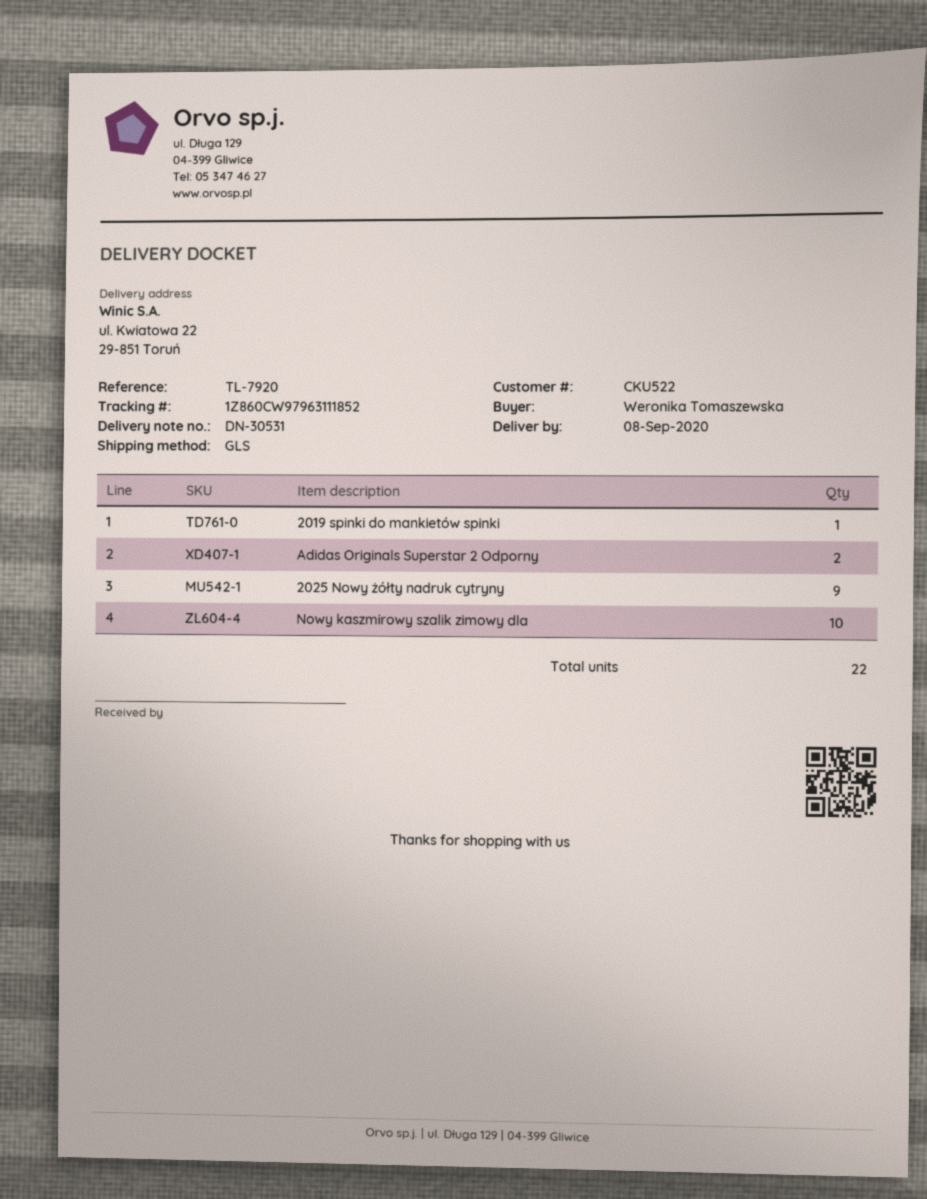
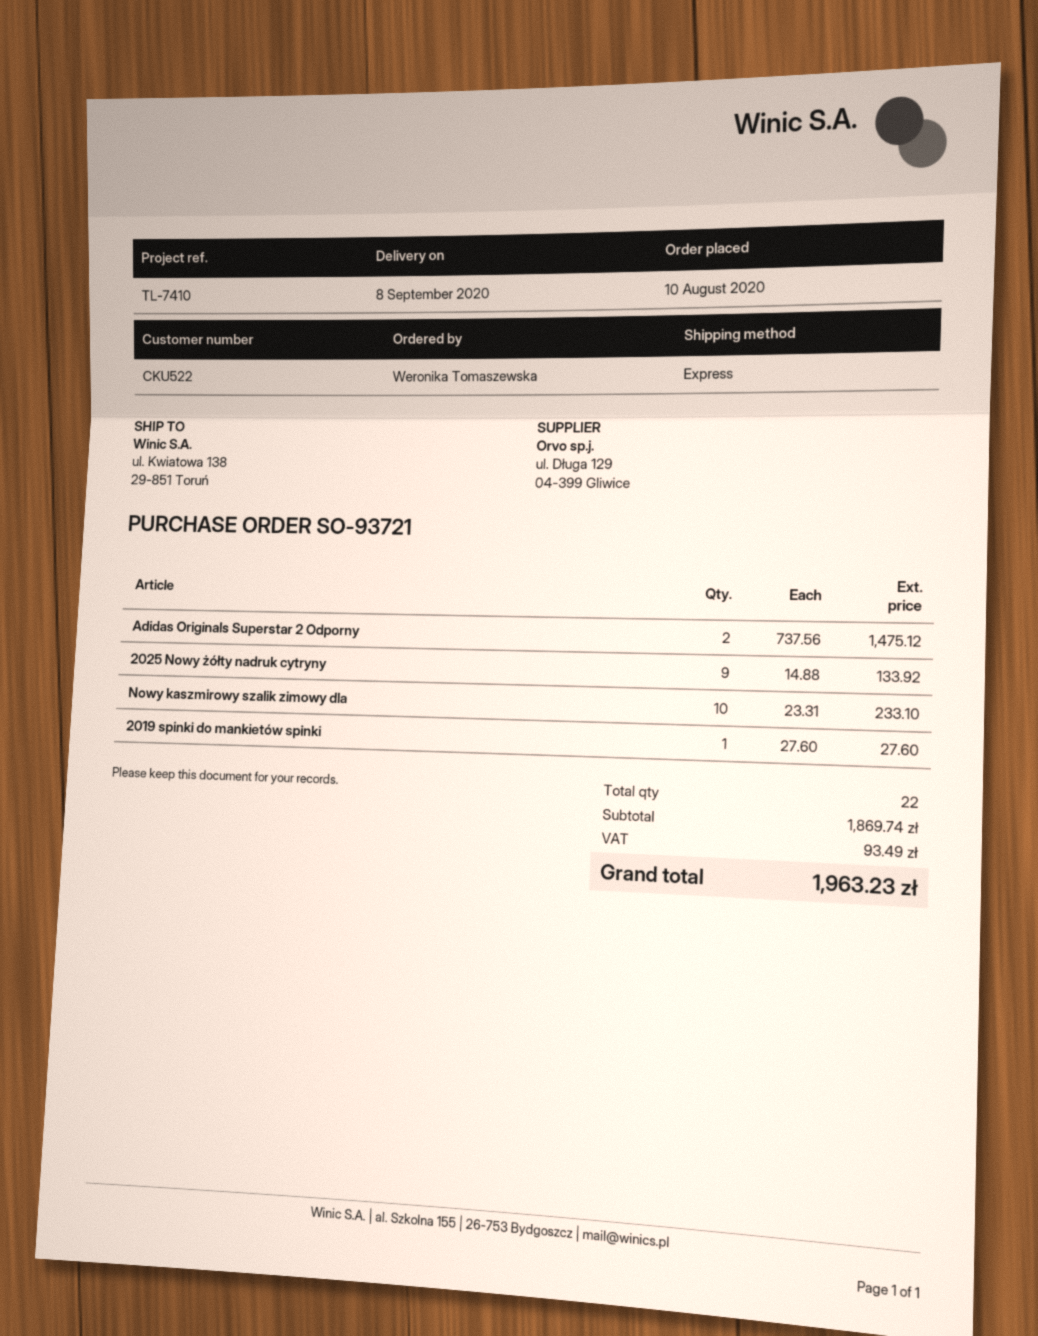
reference: TL-7920 -> TL-7410
shipping method: GLS -> express
ship to: ul. Kwiatowa 22, 29-851 Toruń -> ul. Kwiatowa 138, 29-851 Toruń

